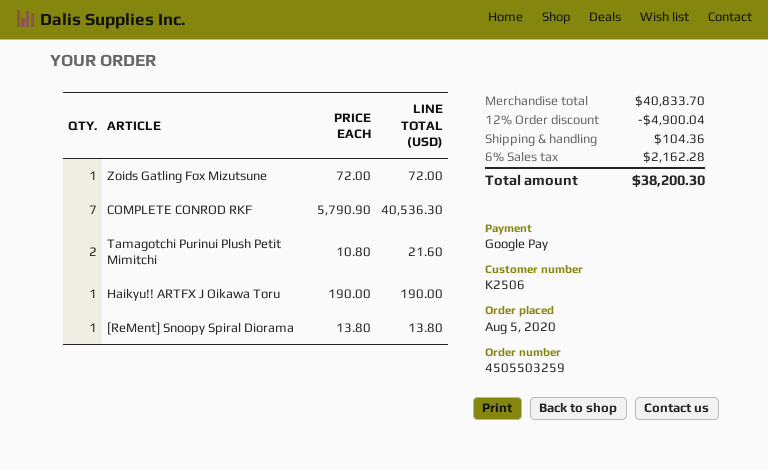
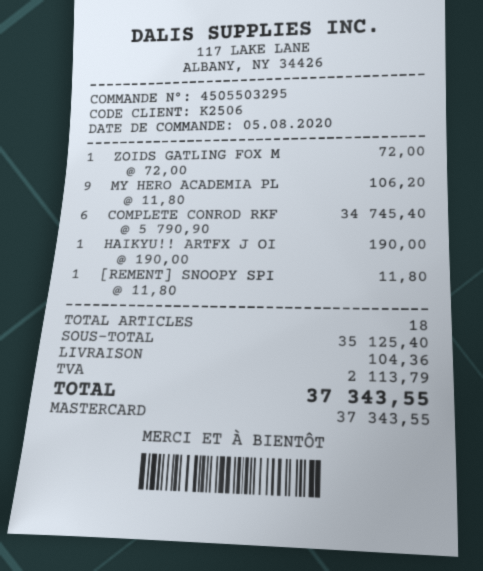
order number: 4505503259 -> 4505503295
payment method: Google Pay -> Mastercard
COMPLETE CONROD RKF: 7 x 5790.90 = 40536.30 -> 6 x 5790.90 = 34745.40
Tamagotchi Purinui Plush Petit Mimitchi: 2 x 10.80 = 21.60 -> none
[ReMent] Snoopy Spiral Diorama: 1 x 13.80 = 13.80 -> 1 x 11.80 = 11.80
MY HERO ACADEMIA PL: none -> 9 x 11.80 = 106.20
subtotal: 40833.70 -> 35125.40
discount: 12% = 4900.04 -> none
tax: 2162.28 -> 2113.79
total: 38200.30 -> 37343.55

